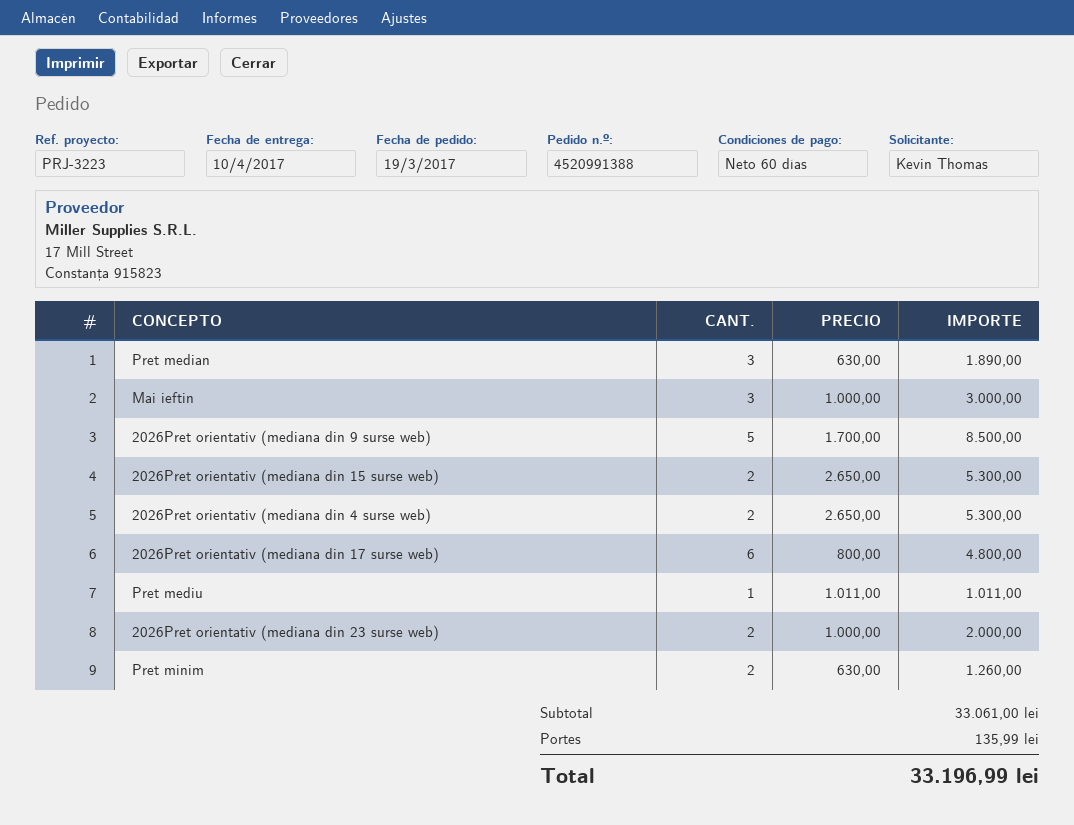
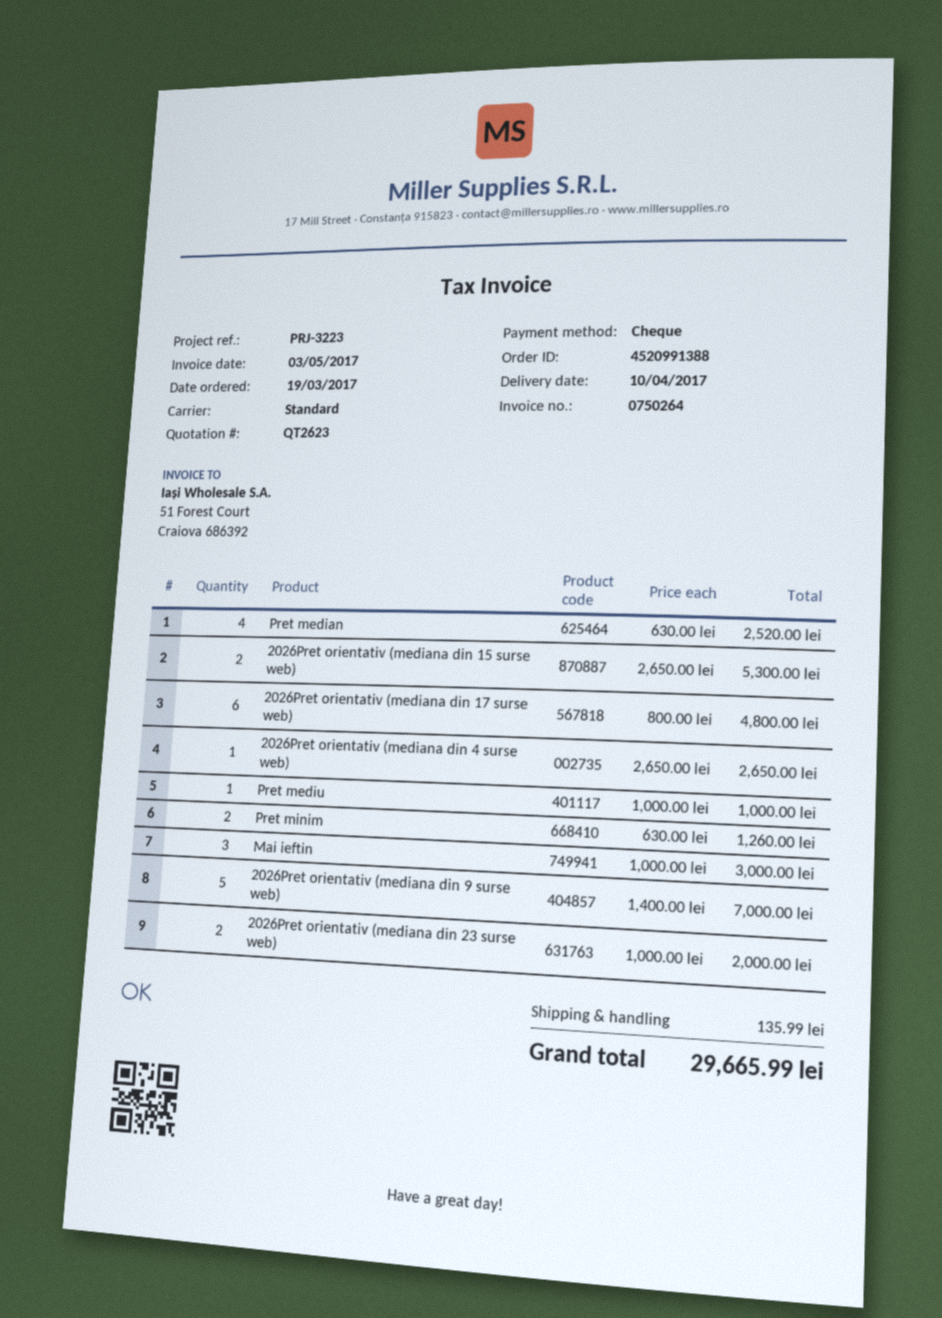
Pret median: 3 x 630.00 = 1890.00 -> 4 x 630.00 = 2520.00
2026Pret orientativ (mediana din 9 surse web): 5 x 1700.00 = 8500.00 -> 5 x 1400.00 = 7000.00
2026Pret orientativ (mediana din 4 surse web): 2 x 2650.00 = 5300.00 -> 1 x 2650.00 = 2650.00
Pret mediu: 1 x 1011.00 = 1011.00 -> 1 x 1000.00 = 1000.00
total: 33196.99 -> 29665.99

